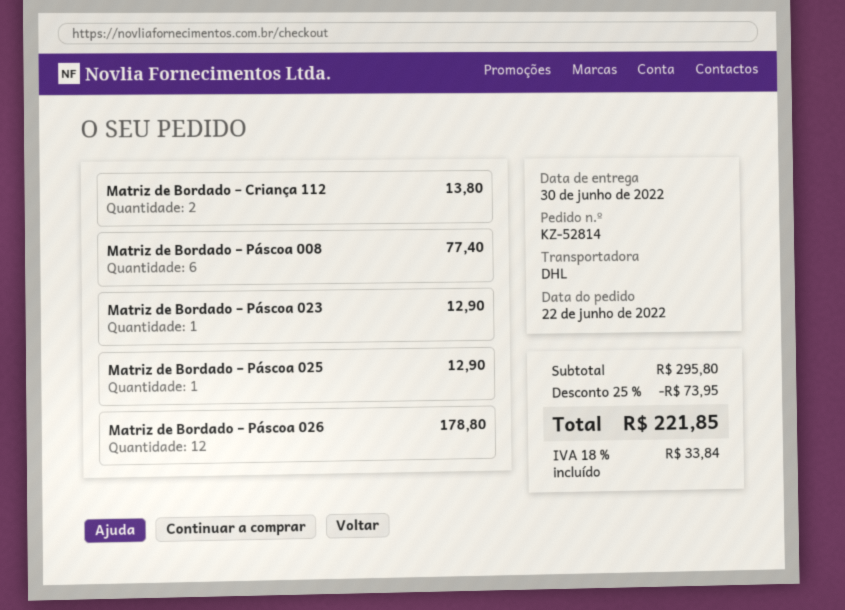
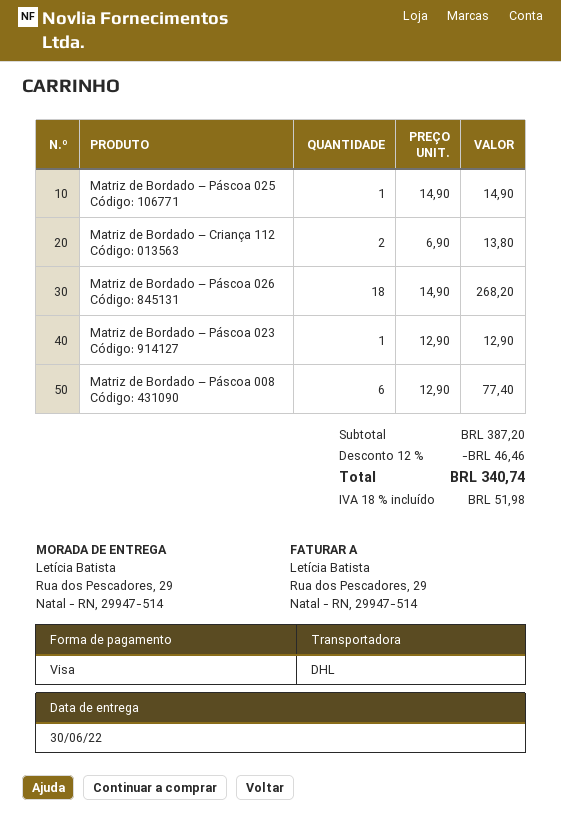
Matriz de Bordado – Páscoa 025: 1 for 12.90 -> 1 for 14.90
Matriz de Bordado – Páscoa 026: 12 for 178.80 -> 18 for 268.20
subtotal: 295.80 -> 387.20
discount: 25% = 73.95 -> 12% = 46.46
tax: 18% = 33.84 -> 18% = 51.98
total: 221.85 -> 340.74

